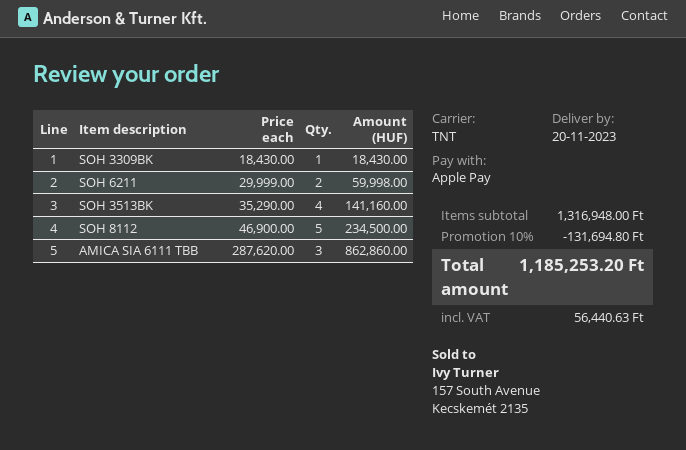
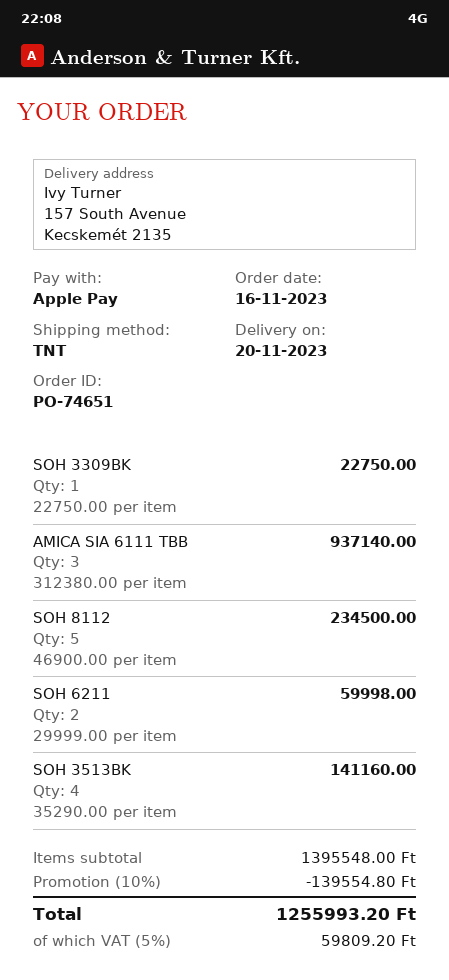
SOH 3309BK: 1 x 18430.00 = 18430.00 -> 1 x 22750.00 = 22750.00
AMICA SIA 6111 TBB: 3 x 287620.00 = 862860.00 -> 3 x 312380.00 = 937140.00
subtotal: 1316948.00 -> 1395548.00
discount: 10% = 131694.80 -> 10% = 139554.80
tax: 56440.63 -> 59809.20
total: 1185253.20 -> 1255993.20

